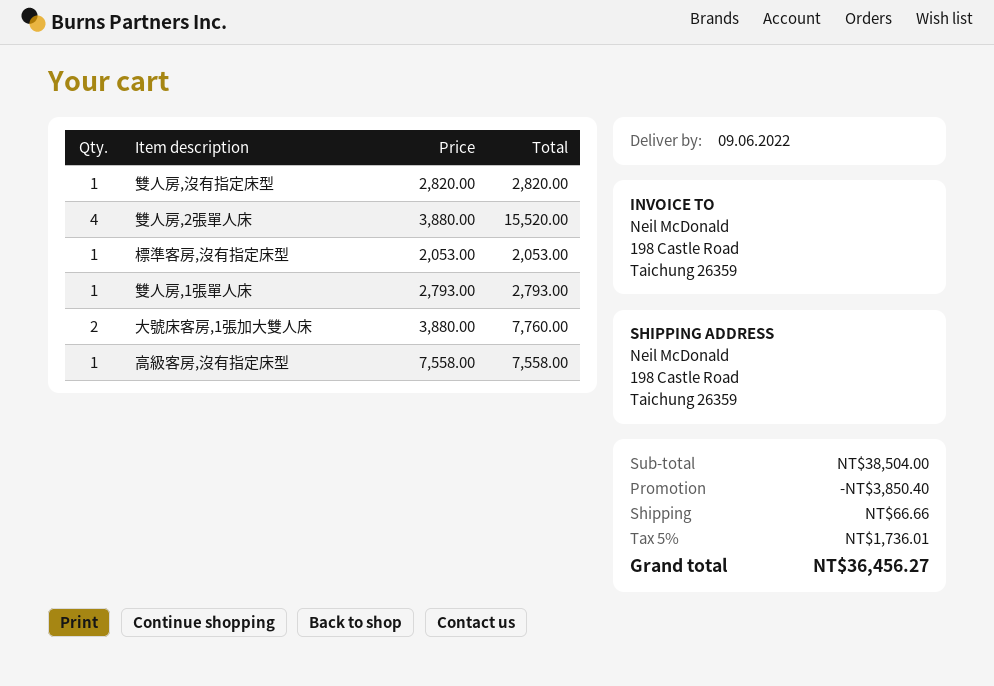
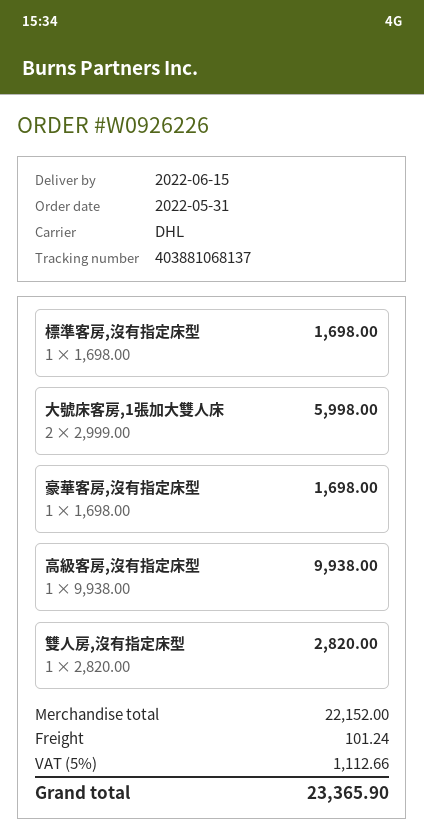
delivery date: 2022-06-09 -> 2022-06-15
雙人房,2張單人床: 4 x 3880.00 = 15520.00 -> none
標準客房,沒有指定床型: 1 x 2053.00 = 2053.00 -> 1 x 1698.00 = 1698.00
雙人房,1張單人床: 1 x 2793.00 = 2793.00 -> none
大號床客房,1張加大雙人床: 2 x 3880.00 = 7760.00 -> 2 x 2999.00 = 5998.00
高級客房,沒有指定床型: 1 x 7558.00 = 7558.00 -> 1 x 9938.00 = 9938.00
豪華客房,沒有指定床型: none -> 1 x 1698.00 = 1698.00
subtotal: 38504.00 -> 22152.00
discount: 3850.40 -> none
shipping: 66.66 -> 101.24
tax: 5% = 1736.01 -> 5% = 1112.66
total: 36456.27 -> 23365.90

